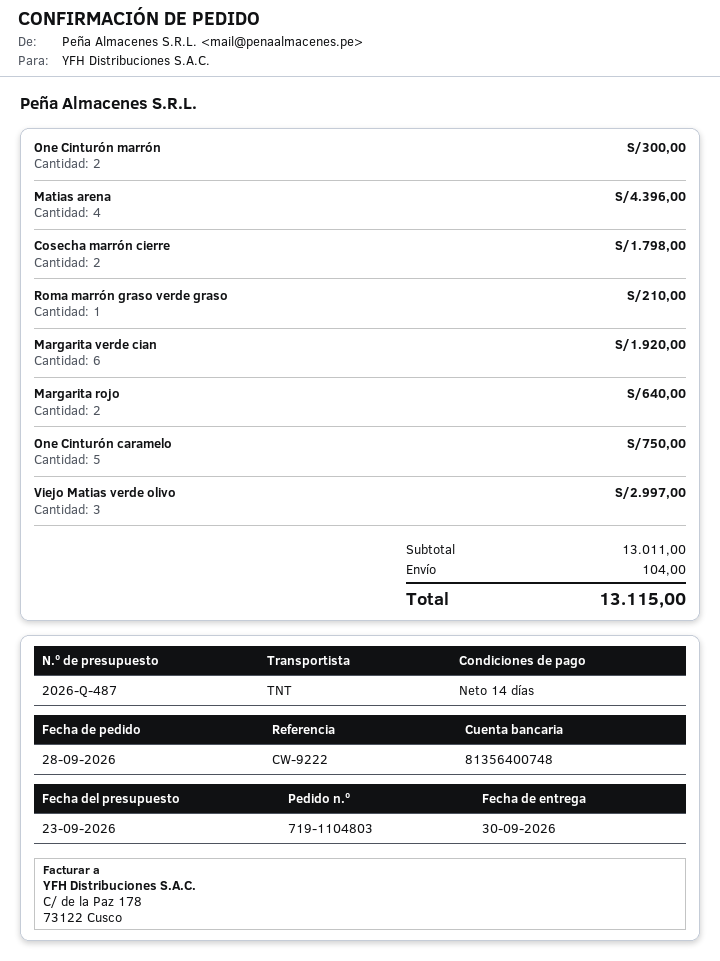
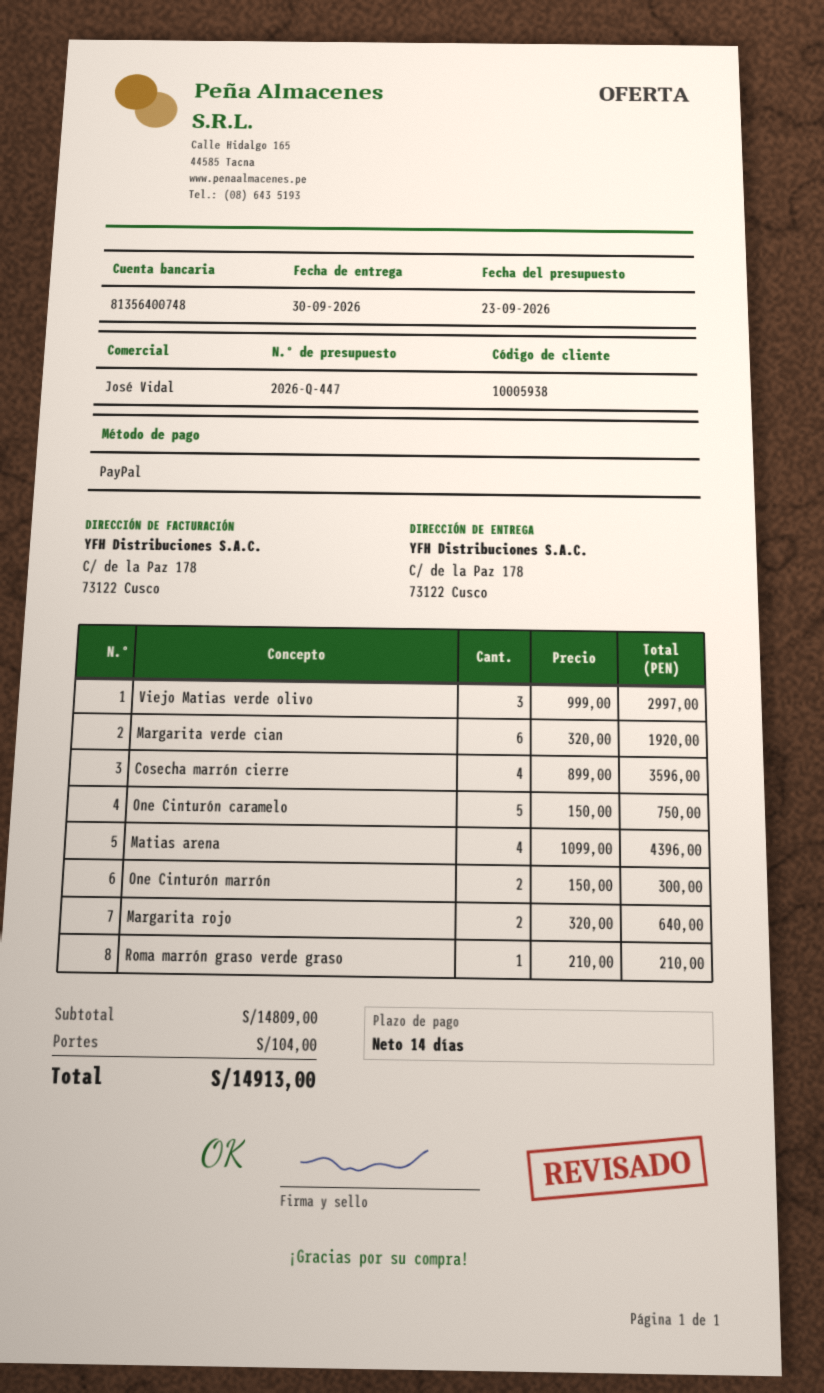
quote number: 2026-Q-487 -> 2026-Q-447
Cosecha marrón cierre: 2 for 1798.00 -> 4 for 3596.00
subtotal: 13011.00 -> 14809.00
total: 13115.00 -> 14913.00

